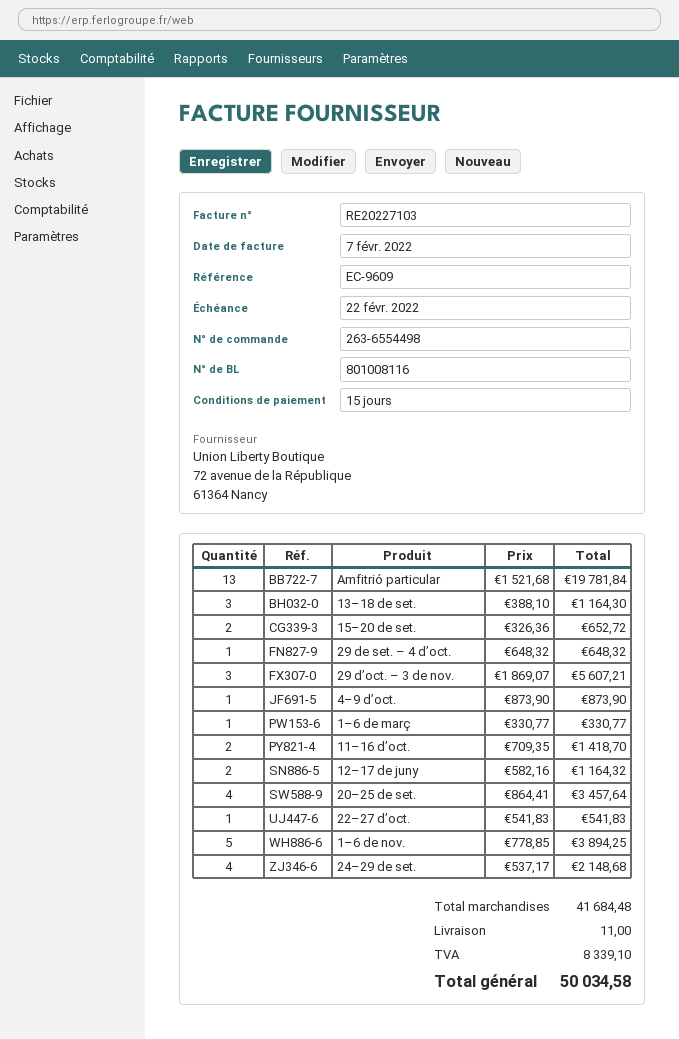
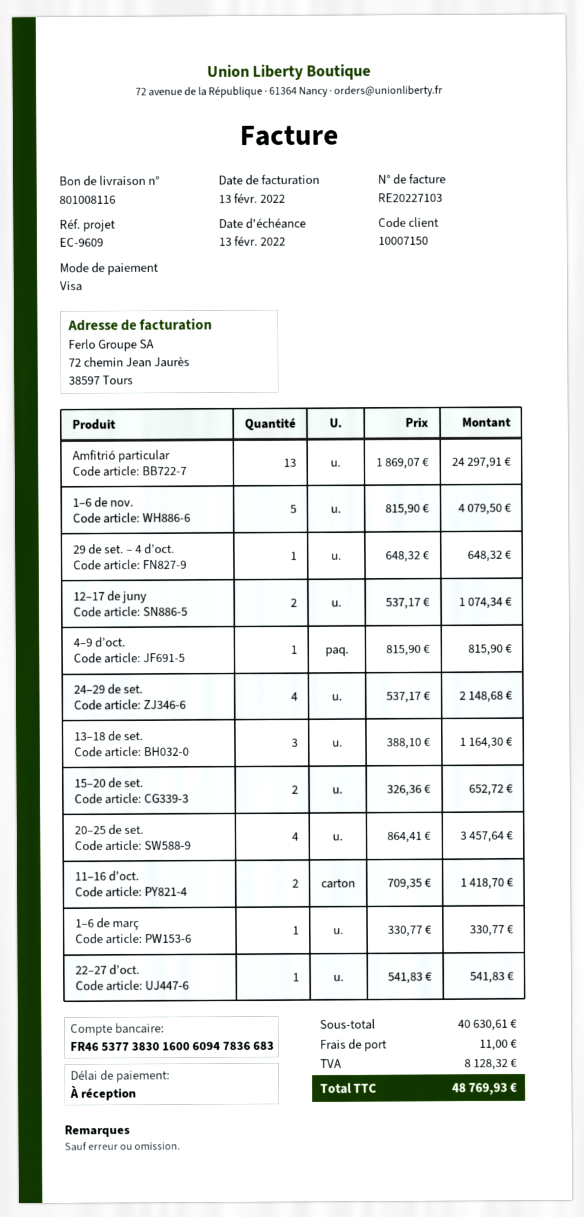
invoice date: 2022-02-07 -> 2022-02-13
payment terms: 15 days -> on receipt
due date: 2022-02-22 -> 2022-02-13
Amfitrió particular: 13 x 1521.68 = 19781.84 -> 13 x 1869.07 = 24297.91
29 d’oct. – 3 de nov.: 3 x 1869.07 = 5607.21 -> none
4–9 d’oct.: 1 x 873.90 = 873.90 -> 1 x 815.90 = 815.90
12–17 de juny: 2 x 582.16 = 1164.32 -> 2 x 537.17 = 1074.34
1–6 de nov.: 5 x 778.85 = 3894.25 -> 5 x 815.90 = 4079.50
subtotal: 41684.48 -> 40630.61
tax: 8339.10 -> 8128.32
total: 50034.58 -> 48769.93

